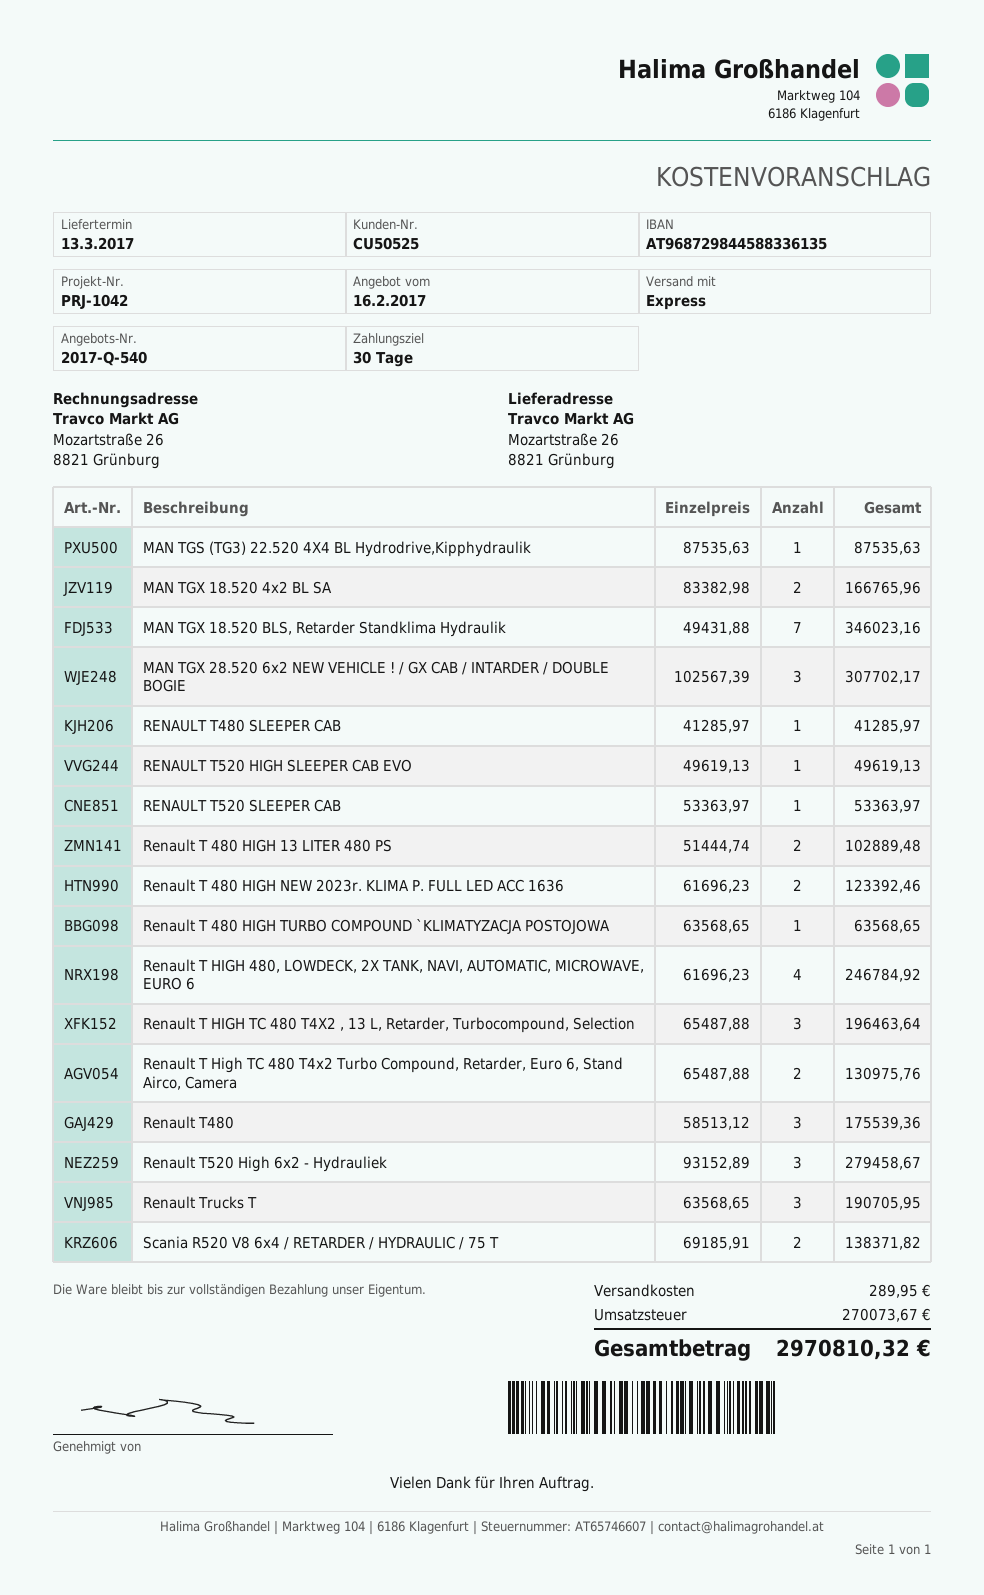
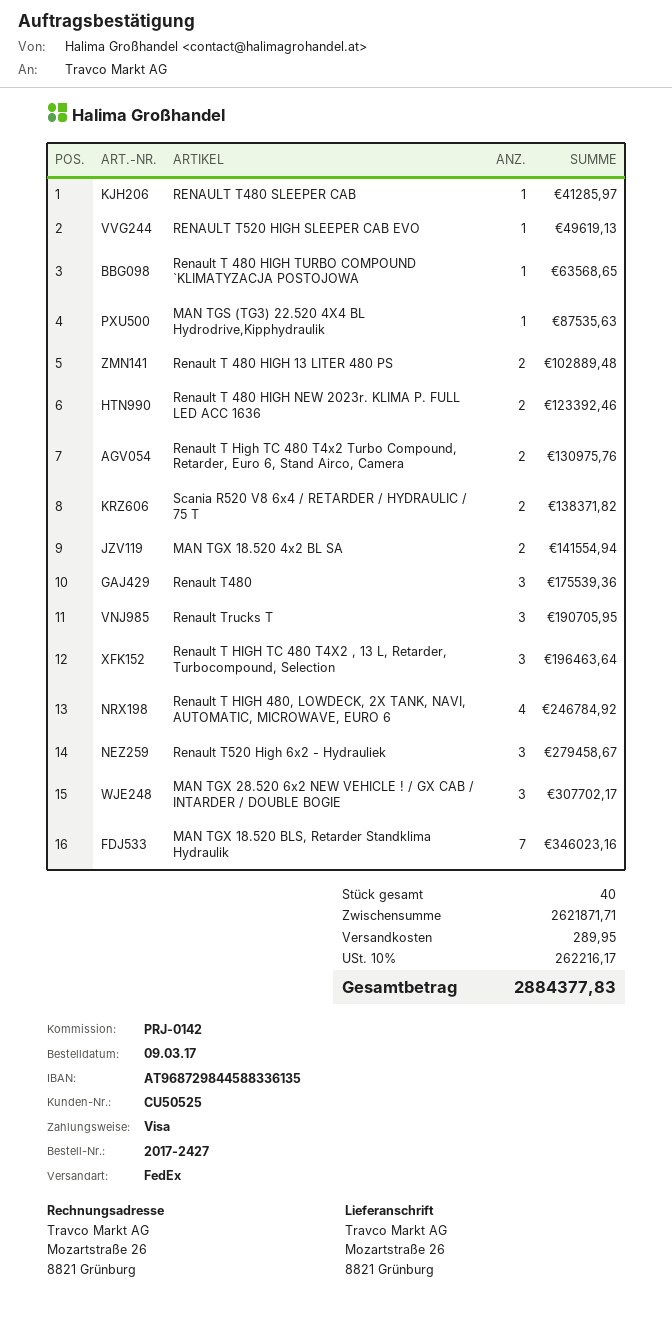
reference: PRJ-1042 -> PRJ-0142
shipping method: express -> FedEx
MAN TGX 18.520 4x2 BL SA: 2 for 166765.96 -> 2 for 141554.94
RENAULT T520 SLEEPER CAB: 1 for 53363.97 -> none
tax: 270073.67 -> 262216.17
total: 2970810.32 -> 2884377.83

